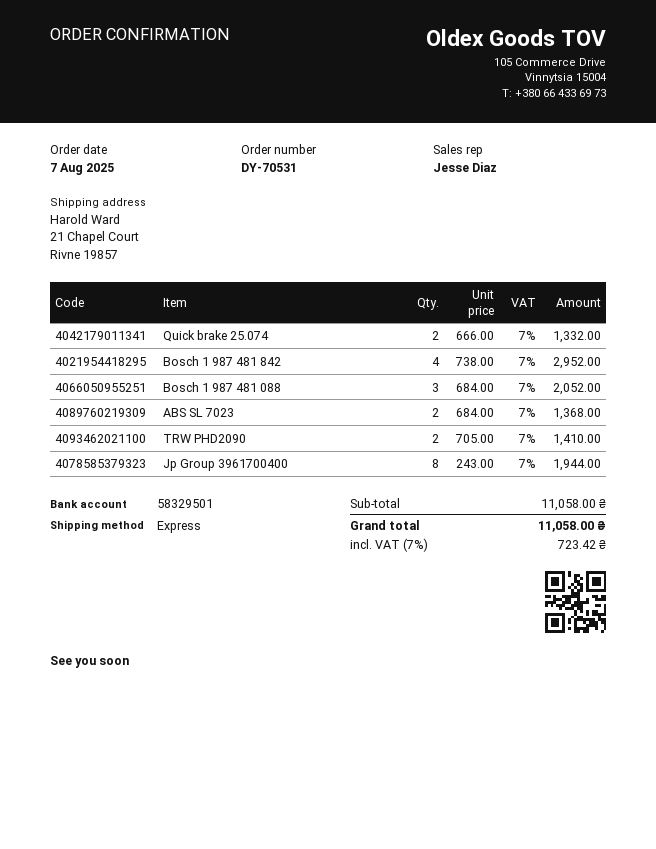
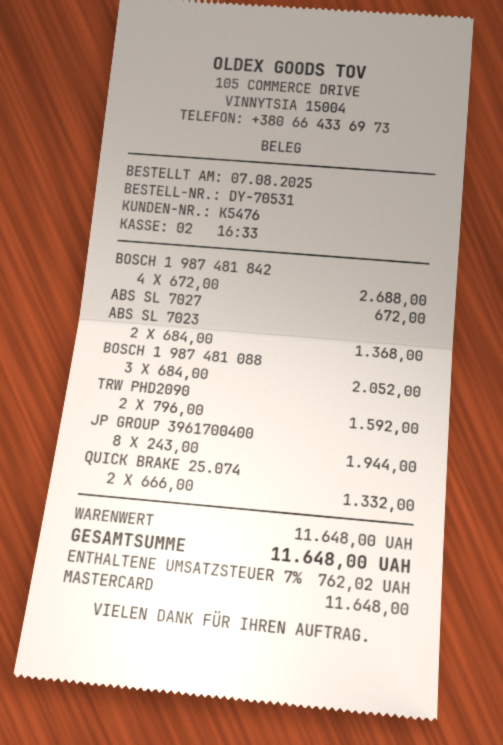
Bosch 1 987 481 842: 4 x 738.00 = 2952.00 -> 4 x 672.00 = 2688.00
TRW PHD2090: 2 x 705.00 = 1410.00 -> 2 x 796.00 = 1592.00
ABS SL 7027: none -> 1 x 672.00 = 672.00
subtotal: 11058.00 -> 11648.00
tax: 7% = 723.42 -> 7% = 762.02
total: 11058.00 -> 11648.00

